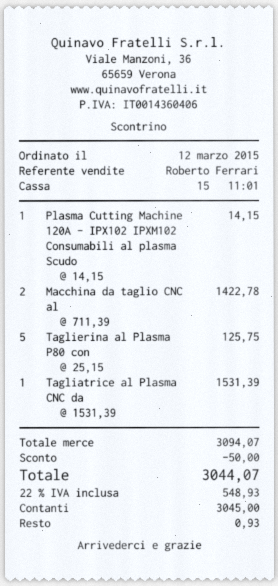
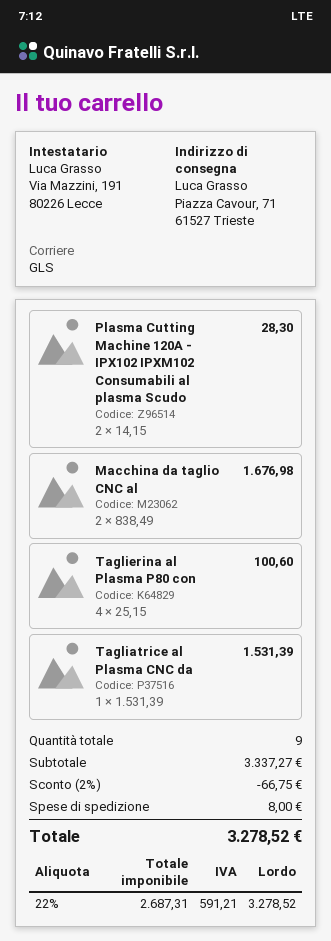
Plasma Cutting Machine 120A - IPX102 IPXM102 Consumabili al plasma Scudo: 1 x 14.15 = 14.15 -> 2 x 14.15 = 28.30
Macchina da taglio CNC al: 2 x 711.39 = 1422.78 -> 2 x 838.49 = 1676.98
Taglierina al Plasma P80 con: 5 x 25.15 = 125.75 -> 4 x 25.15 = 100.60
subtotal: 3094.07 -> 3337.27
discount: 50.00 -> 66.75
shipping: none -> 8.00
tax: 22% = 548.93 -> 22% = 591.21
total: 3044.07 -> 3278.52

